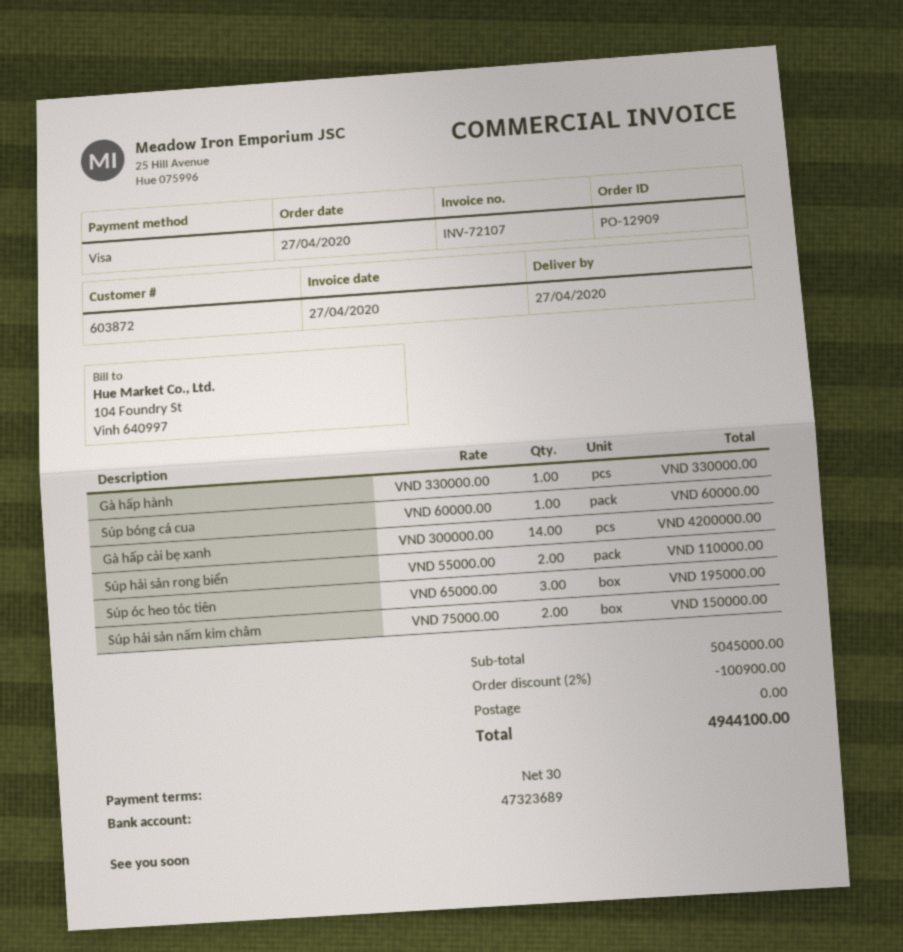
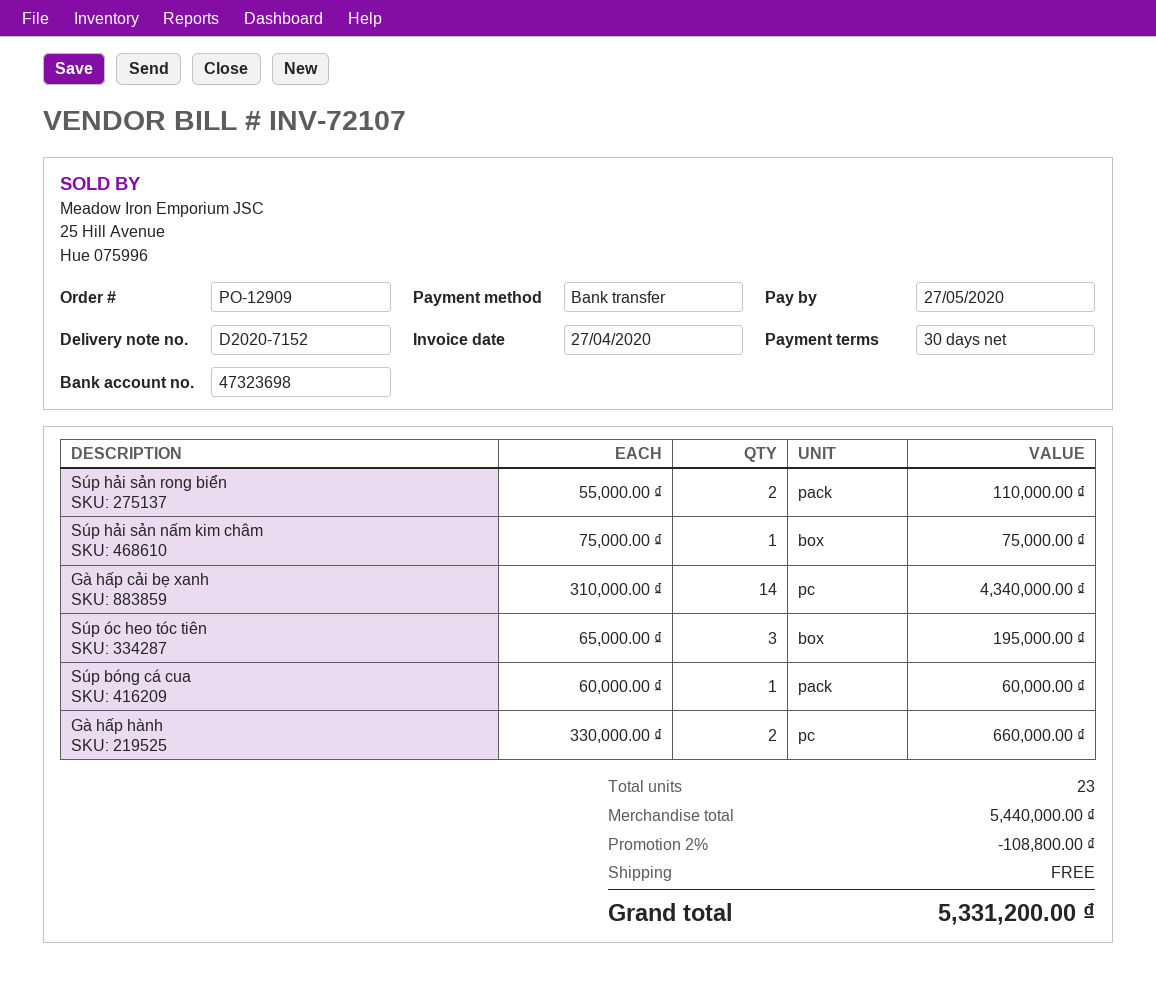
payment method: Visa -> bank transfer
bank account: 47323689 -> 47323698
Gà hấp hành: 1 x 330000.00 = 330000.00 -> 2 x 330000.00 = 660000.00
Gà hấp cải bẹ xanh: 14 x 300000.00 = 4200000.00 -> 14 x 310000.00 = 4340000.00
Súp hải sản nấm kim châm: 2 x 75000.00 = 150000.00 -> 1 x 75000.00 = 75000.00
subtotal: 5045000.00 -> 5440000.00
discount: 2% = 100900.00 -> 2% = 108800.00
total: 4944100.00 -> 5331200.00

